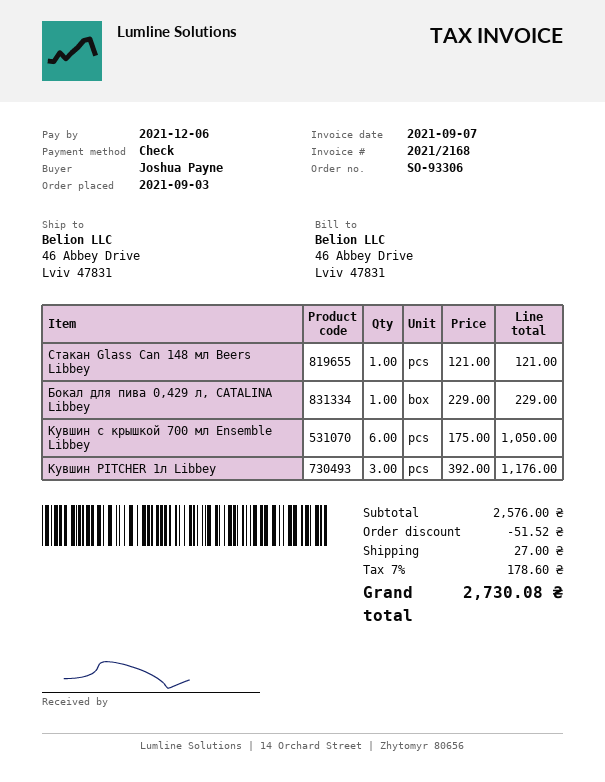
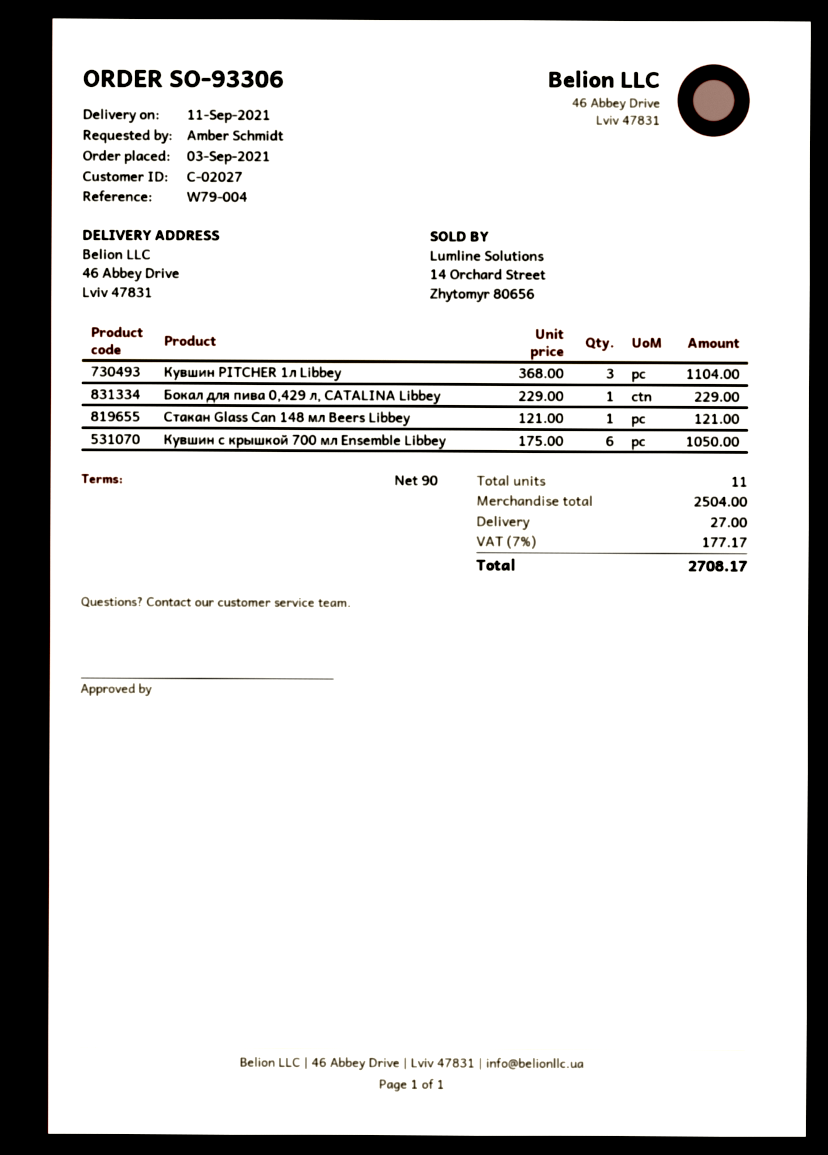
ordered by: Joshua Payne -> Amber Schmidt
Кувшин PITCHER 1л Libbey: 3 x 392.00 = 1176.00 -> 3 x 368.00 = 1104.00
subtotal: 2576.00 -> 2504.00
discount: 51.52 -> none
tax: 7% = 178.60 -> 7% = 177.17
total: 2730.08 -> 2708.17

